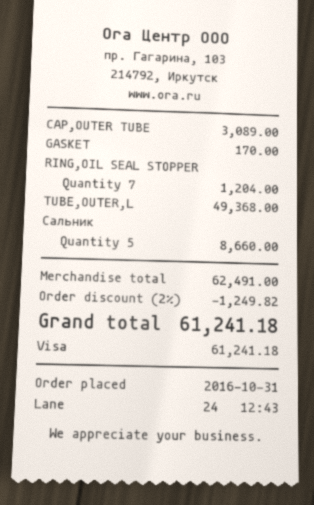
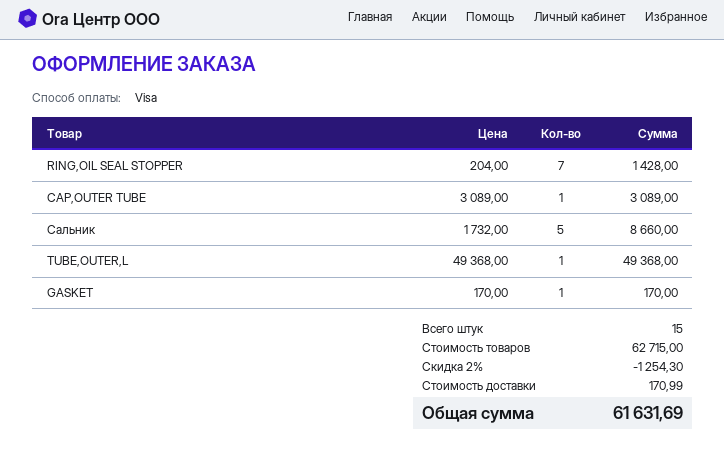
RING,OIL SEAL STOPPER: 7 for 1204.00 -> 7 for 1428.00
subtotal: 62491.00 -> 62715.00
discount: 2% = 1249.82 -> 2% = 1254.30
shipping: none -> 170.99
total: 61241.18 -> 61631.69

